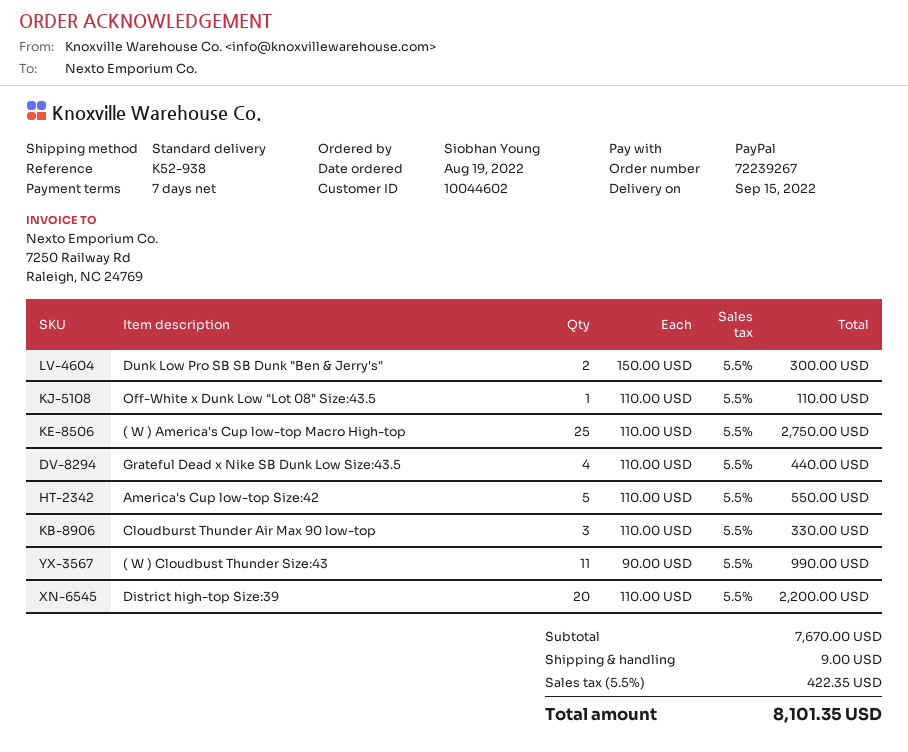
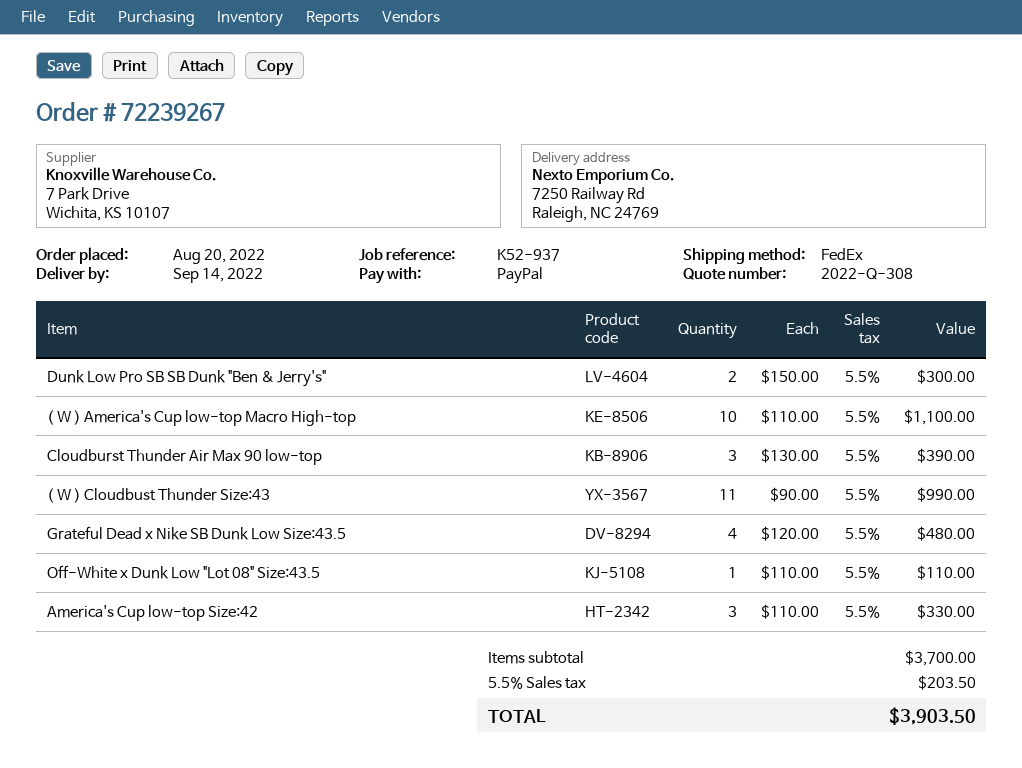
order date: 2022-08-19 -> 2022-08-20
delivery date: 2022-09-15 -> 2022-09-14
reference: K52-938 -> K52-937
shipping method: standard -> FedEx
( W ) America's Cup low-top Macro High-top: 25 x 110.00 = 2750.00 -> 10 x 110.00 = 1100.00
Grateful Dead x Nike SB Dunk Low Size:43.5: 4 x 110.00 = 440.00 -> 4 x 120.00 = 480.00
America's Cup low-top Size:42: 5 x 110.00 = 550.00 -> 3 x 110.00 = 330.00
Cloudburst Thunder Air Max 90 low-top: 3 x 110.00 = 330.00 -> 3 x 130.00 = 390.00
District high-top Size:39: 20 x 110.00 = 2200.00 -> none
subtotal: 7670.00 -> 3700.00
shipping: 9.00 -> none
tax: 5.5% = 422.35 -> 5.5% = 203.50
total: 8101.35 -> 3903.50

